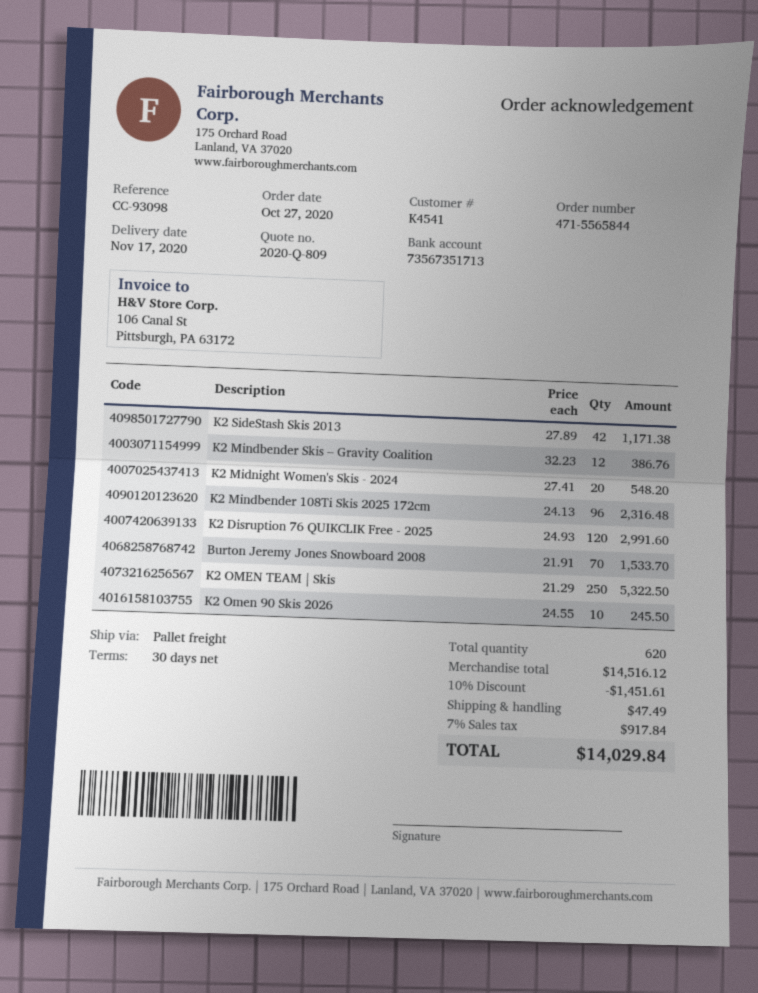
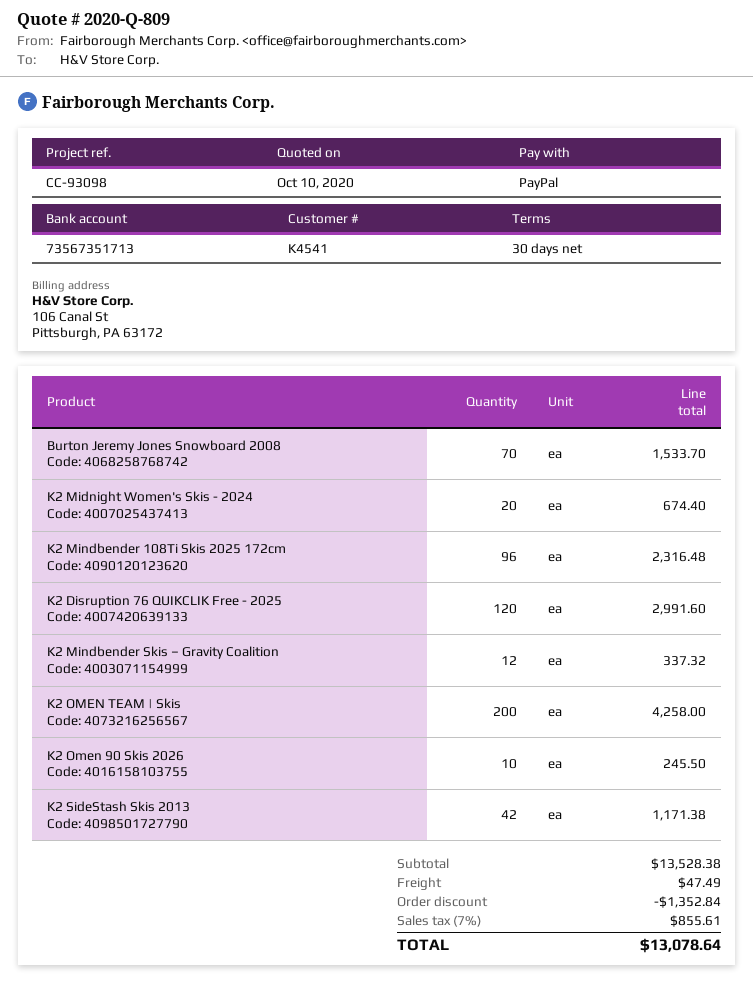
K2 Mindbender Skis – Gravity Coalition: 12 for 386.76 -> 12 for 337.32
K2 Midnight Women's Skis - 2024: 20 for 548.20 -> 20 for 674.40
K2 OMEN TEAM | Skis: 250 for 5322.50 -> 200 for 4258.00
subtotal: 14516.12 -> 13528.38
discount: 1451.61 -> 1352.84
tax: 7% = 917.84 -> 7% = 855.61
total: 14029.84 -> 13078.64

